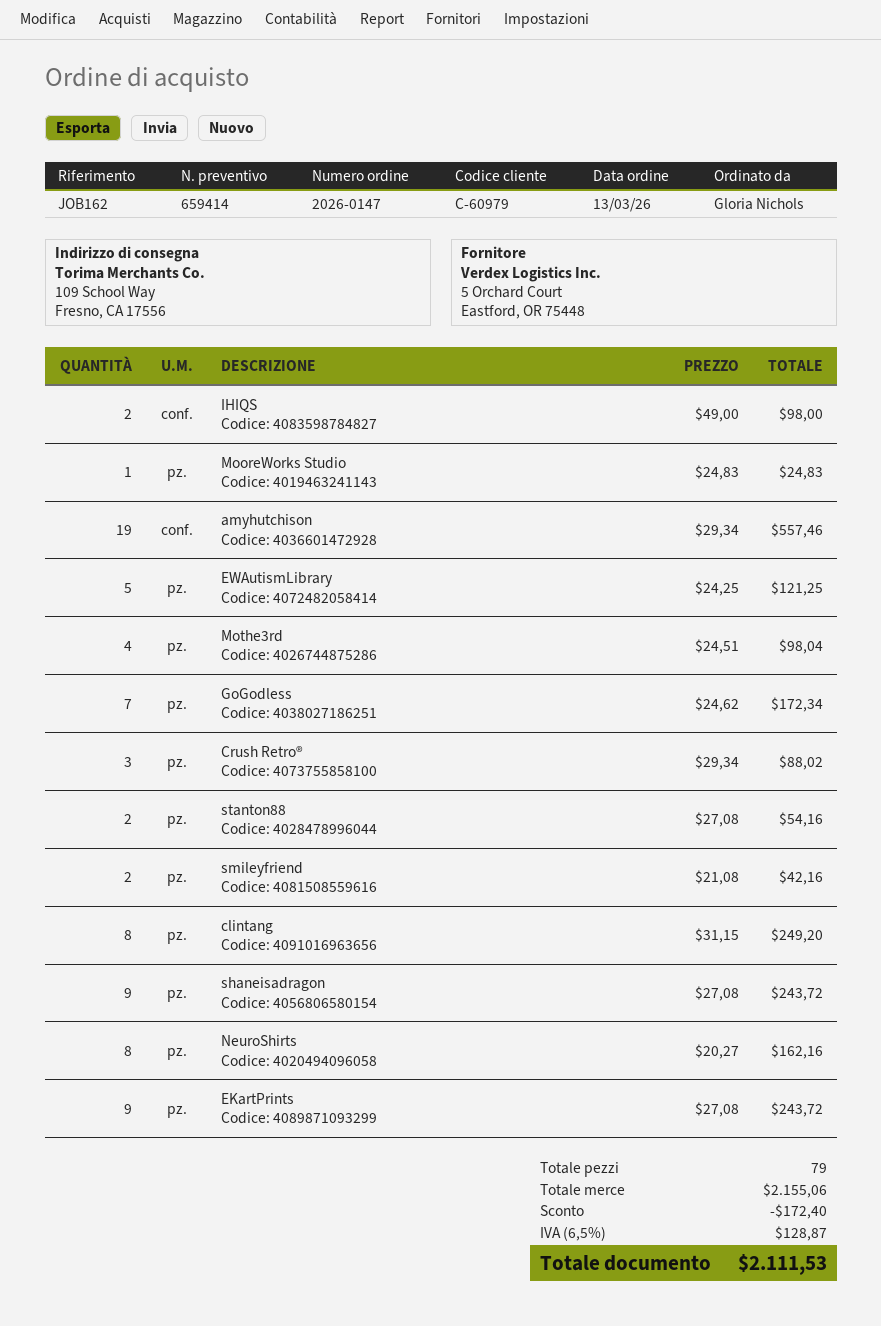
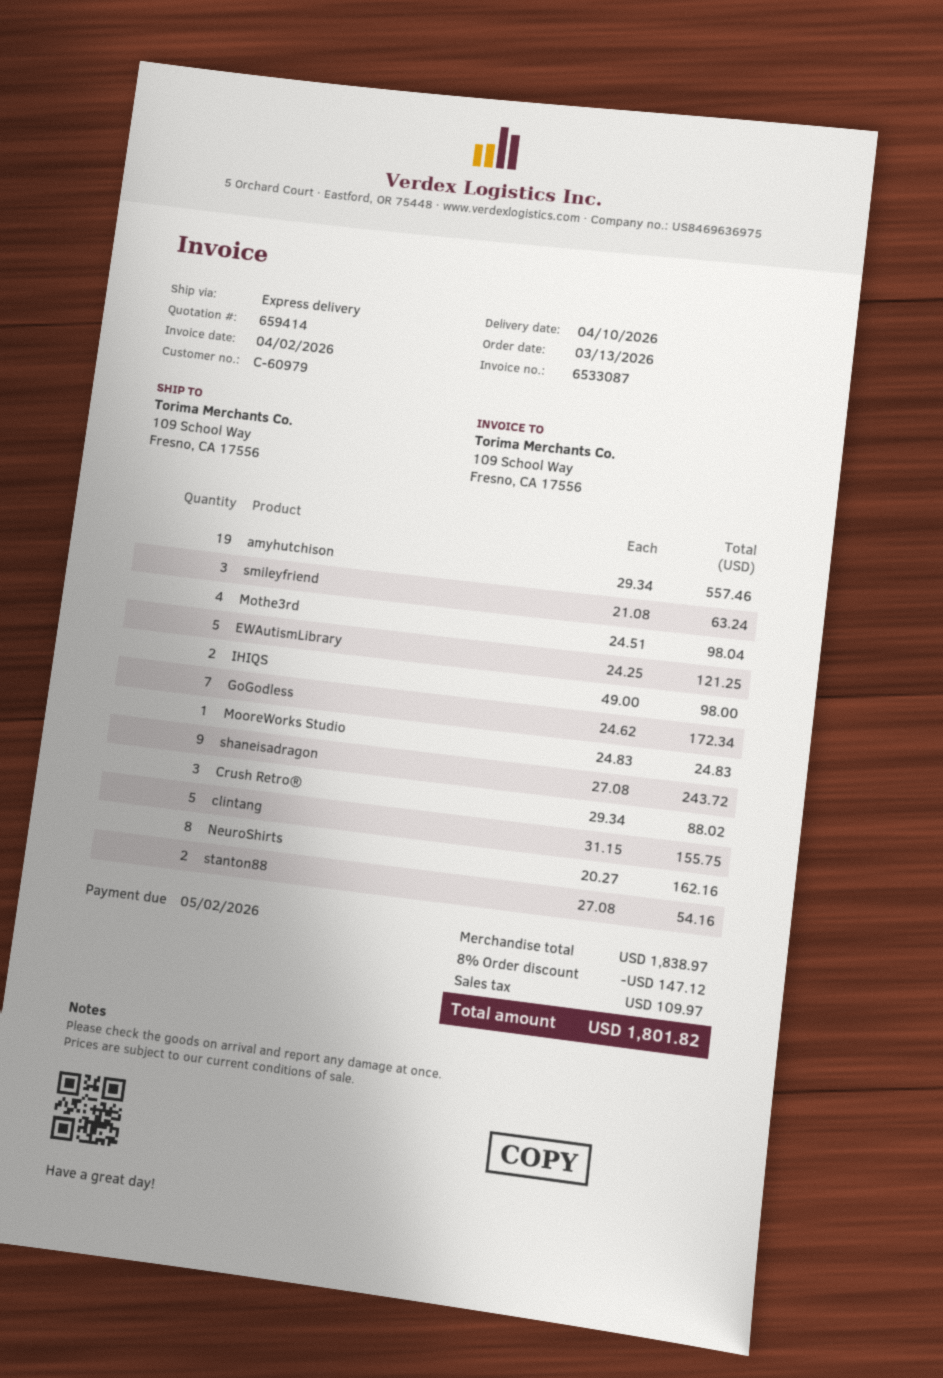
smileyfriend: 2 x 21.08 = 42.16 -> 3 x 21.08 = 63.24
clintang: 8 x 31.15 = 249.20 -> 5 x 31.15 = 155.75
EKartPrints: 9 x 27.08 = 243.72 -> none
subtotal: 2155.06 -> 1838.97
discount: 172.40 -> 147.12
tax: 128.87 -> 109.97
total: 2111.53 -> 1801.82

